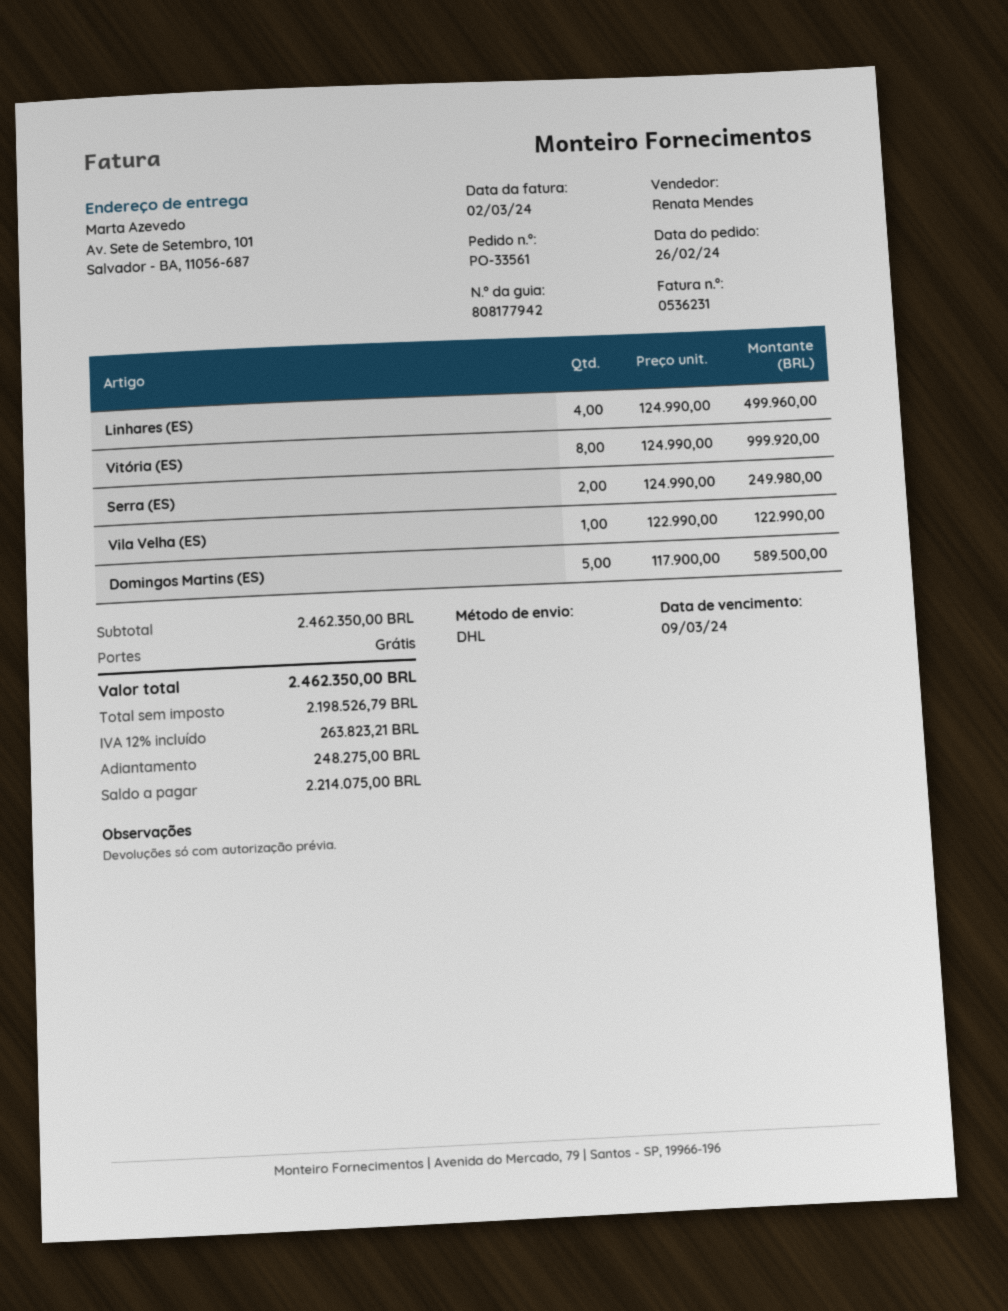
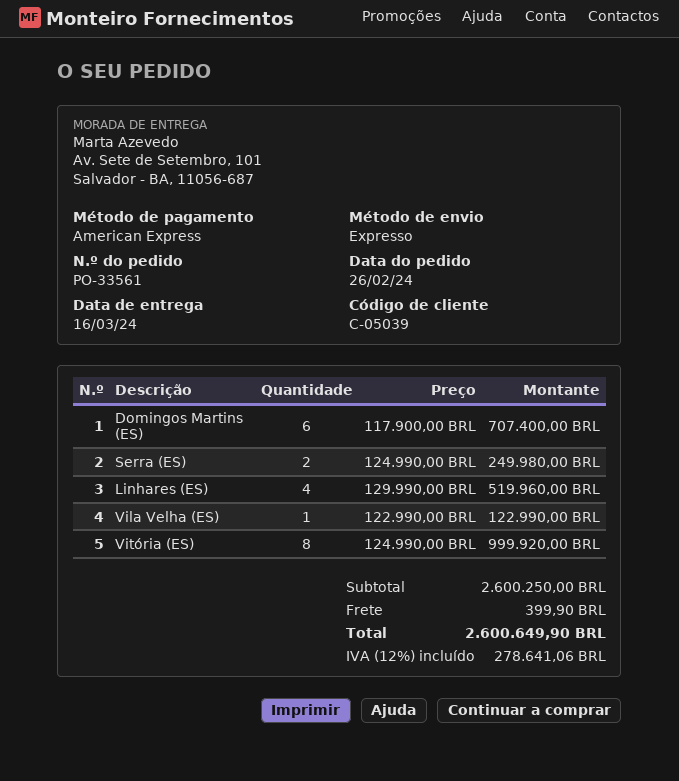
shipping method: DHL -> express
Linhares (ES): 4 x 124990.00 = 499960.00 -> 4 x 129990.00 = 519960.00
Domingos Martins (ES): 5 x 117900.00 = 589500.00 -> 6 x 117900.00 = 707400.00
subtotal: 2462350.00 -> 2600250.00
shipping: 0.00 -> 399.90
tax: 12% = 263823.21 -> 12% = 278641.06
total: 2462350.00 -> 2600649.90

